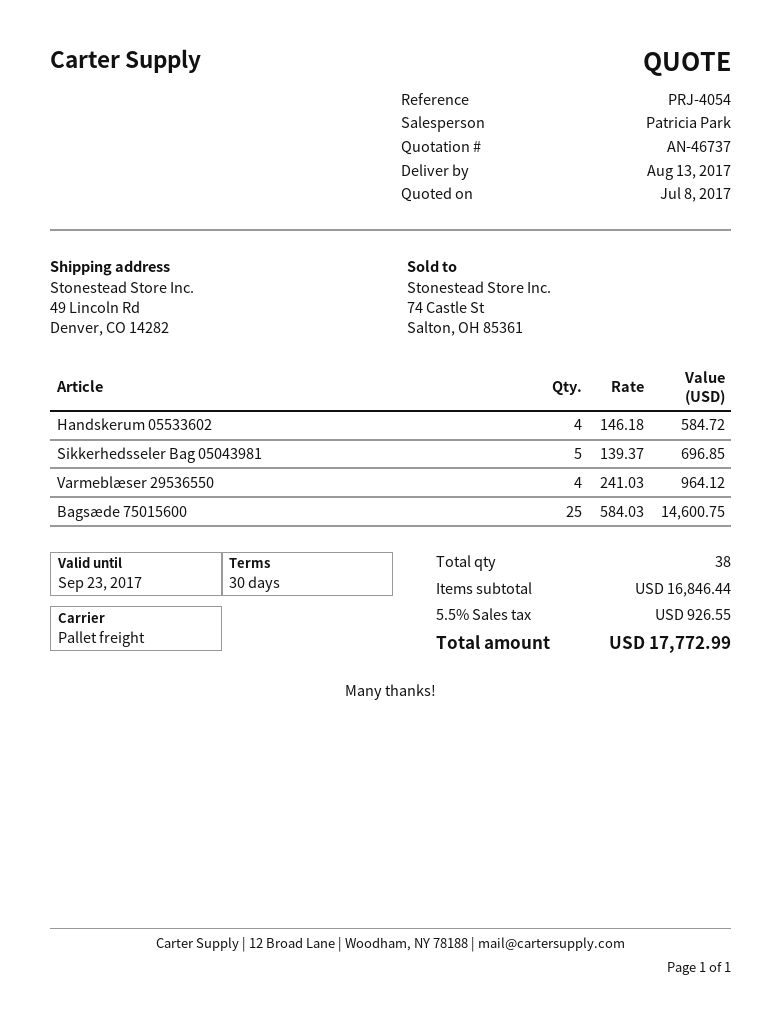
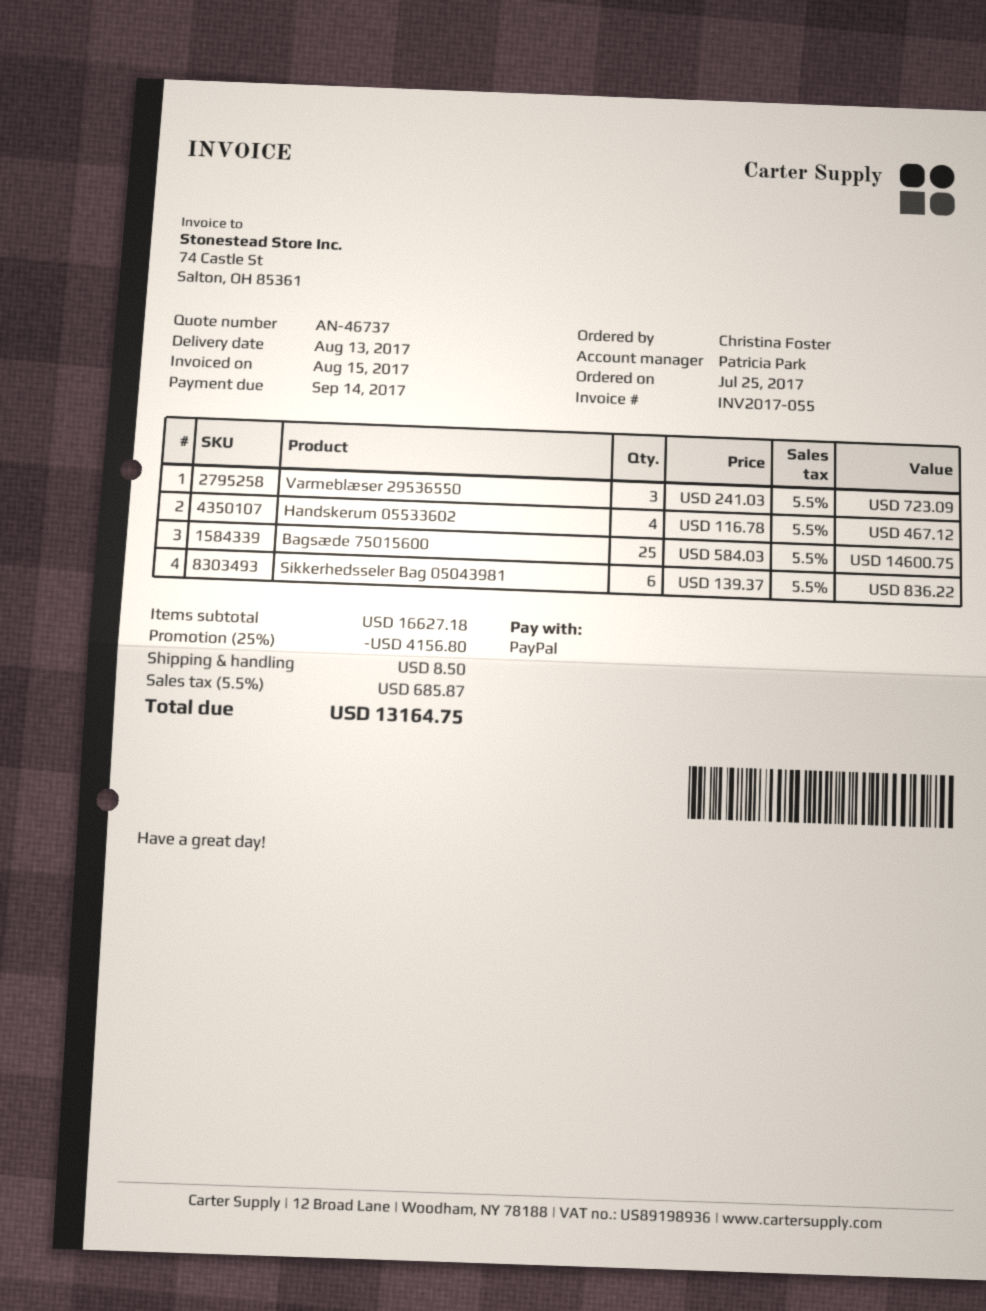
Handskerum 05533602: 4 x 146.18 = 584.72 -> 4 x 116.78 = 467.12
Sikkerhedsseler Bag 05043981: 5 x 139.37 = 696.85 -> 6 x 139.37 = 836.22
Varmeblæser 29536550: 4 x 241.03 = 964.12 -> 3 x 241.03 = 723.09
subtotal: 16846.44 -> 16627.18
discount: none -> 25% = 4156.80
shipping: none -> 8.50
tax: 5.5% = 926.55 -> 5.5% = 685.87
total: 17772.99 -> 13164.75

